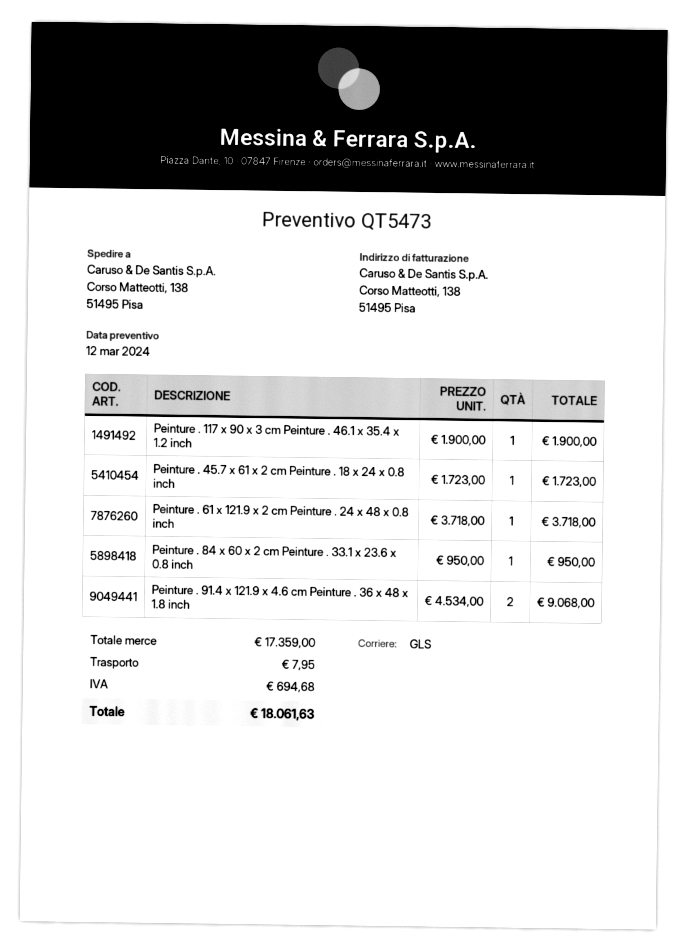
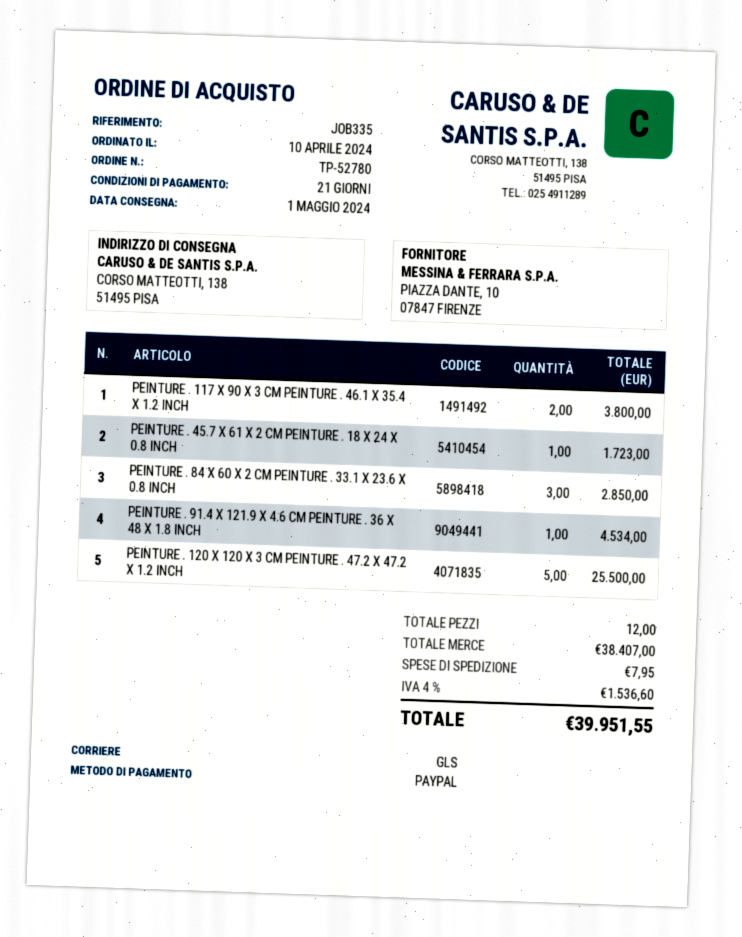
Peinture . 117 x 90 x 3 cm Peinture . 46.1 x 35.4 x 1.2 inch: 1 for 1900.00 -> 2 for 3800.00
Peinture . 61 x 121.9 x 2 cm Peinture . 24 x 48 x 0.8 inch: 1 for 3718.00 -> none
Peinture . 84 x 60 x 2 cm Peinture . 33.1 x 23.6 x 0.8 inch: 1 for 950.00 -> 3 for 2850.00
Peinture . 91.4 x 121.9 x 4.6 cm Peinture . 36 x 48 x 1.8 inch: 2 for 9068.00 -> 1 for 4534.00
PEINTURE . 120 X 120 X 3 CM PEINTURE . 47.2 X 47.2 X 1.2 INCH: none -> 5 for 25500.00
subtotal: 17359.00 -> 38407.00
tax: 694.68 -> 1536.60
total: 18061.63 -> 39951.55

